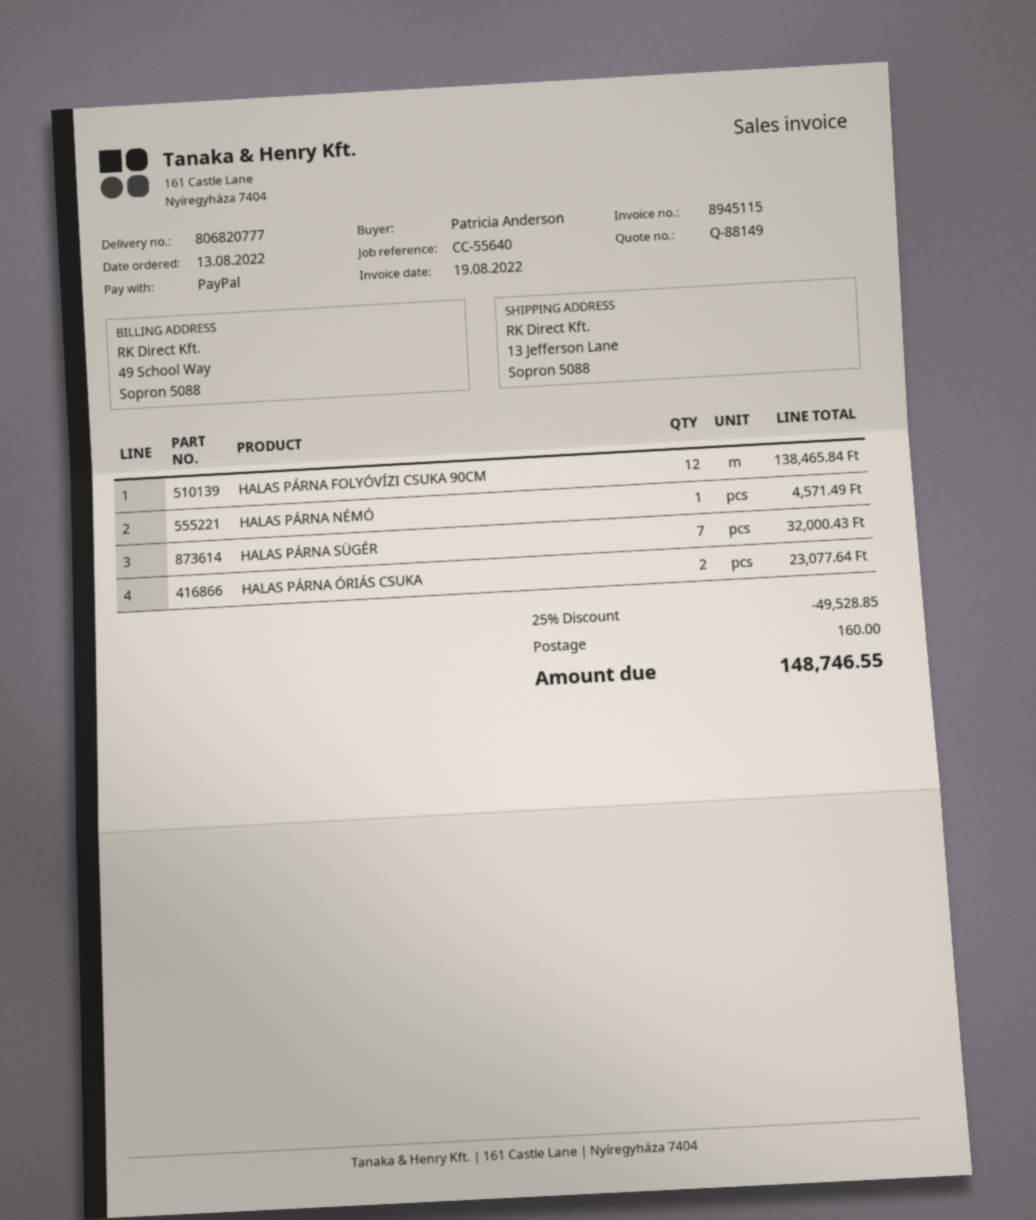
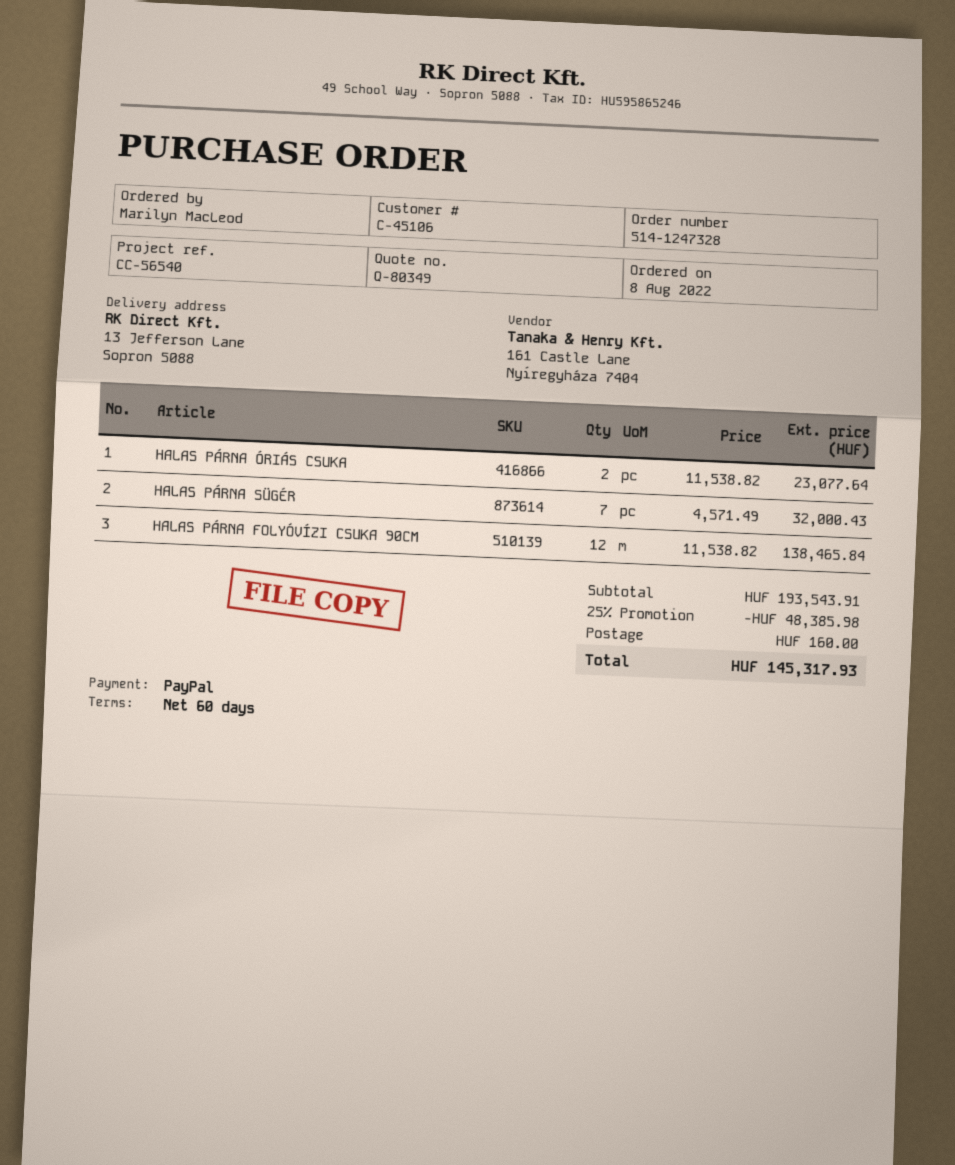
quote number: Q-88149 -> Q-80349
order date: 2022-08-13 -> 2022-08-08
reference: CC-55640 -> CC-56540
ordered by: Patricia Anderson -> Marilyn MacLeod
HALAS PÁRNA NÉMÓ: 1 for 4571.49 -> none
discount: 25% = 49528.85 -> 25% = 48385.98
total: 148746.55 -> 145317.93

